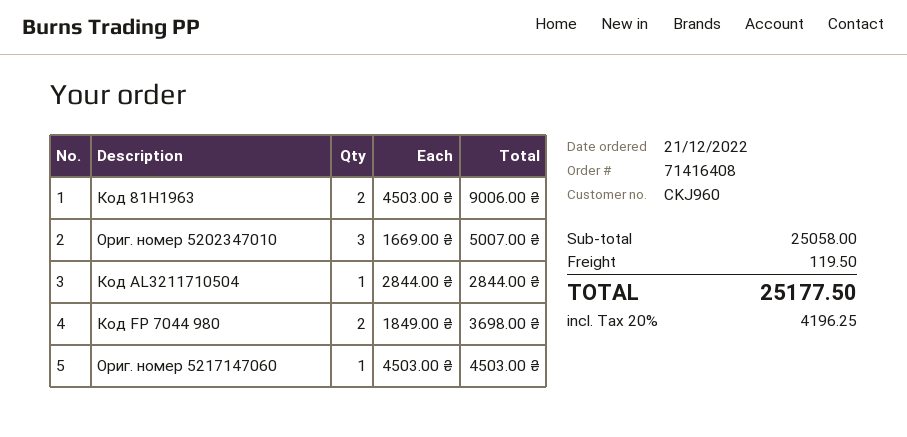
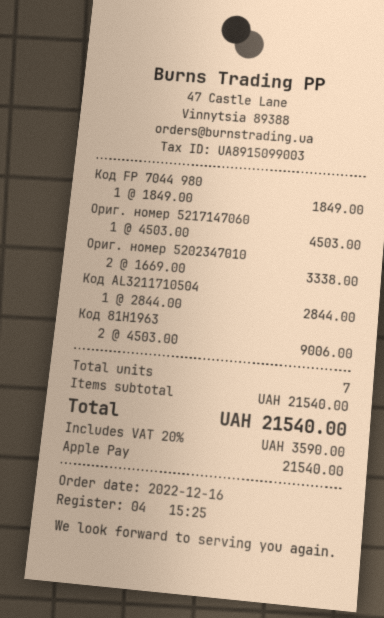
order date: 2022-12-21 -> 2022-12-16
Ориг. номер 5202347010: 3 x 1669.00 = 5007.00 -> 2 x 1669.00 = 3338.00
Код FP 7044 980: 2 x 1849.00 = 3698.00 -> 1 x 1849.00 = 1849.00
subtotal: 25058.00 -> 21540.00
shipping: 119.50 -> none
tax: 20% = 4196.25 -> 20% = 3590.00
total: 25177.50 -> 21540.00

